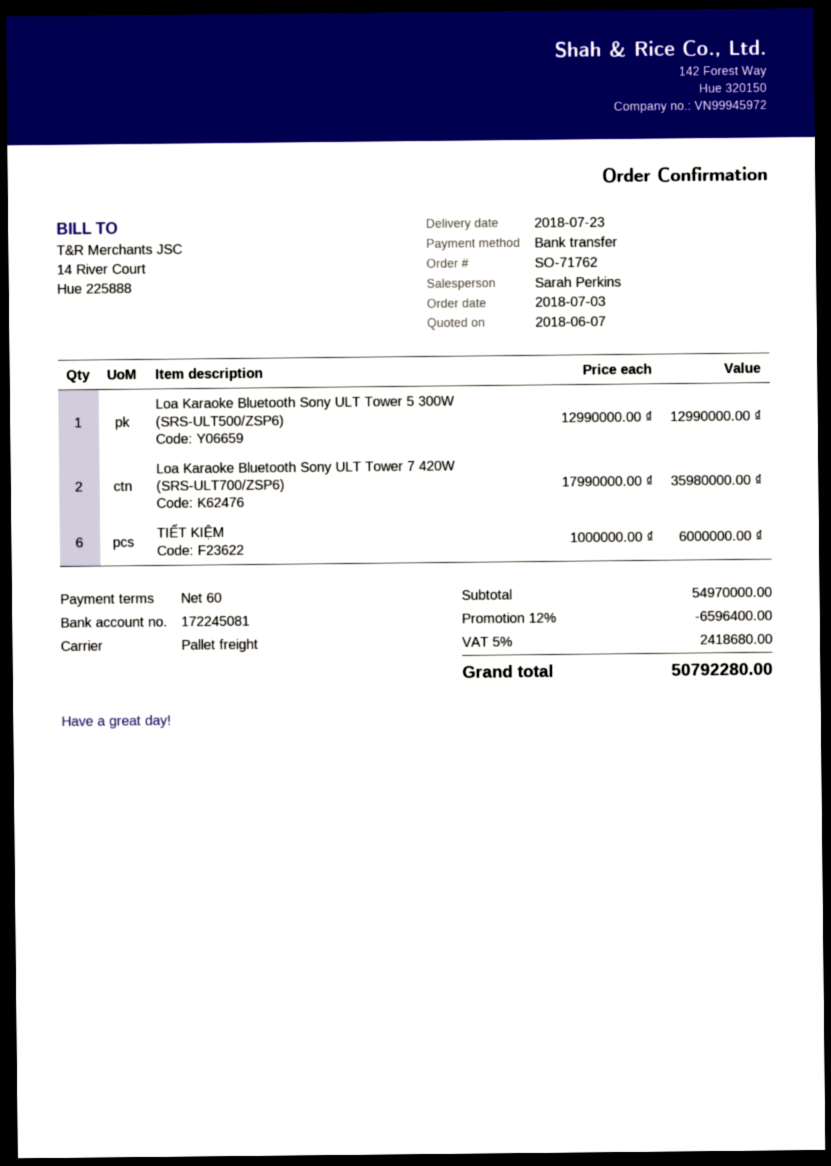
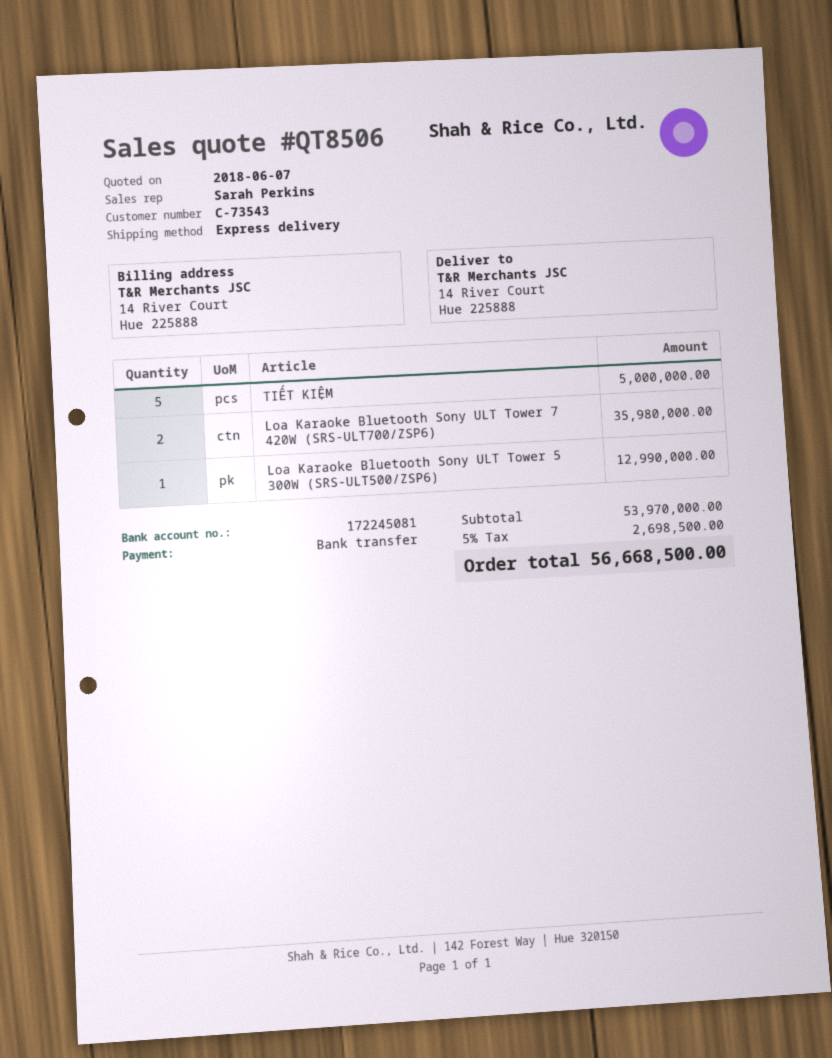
shipping method: pallet freight -> express
TIẾT KIỆM: 6 for 6000000.00 -> 5 for 5000000.00
subtotal: 54970000.00 -> 53970000.00
discount: 12% = 6596400.00 -> none
tax: 5% = 2418680.00 -> 5% = 2698500.00
total: 50792280.00 -> 56668500.00

